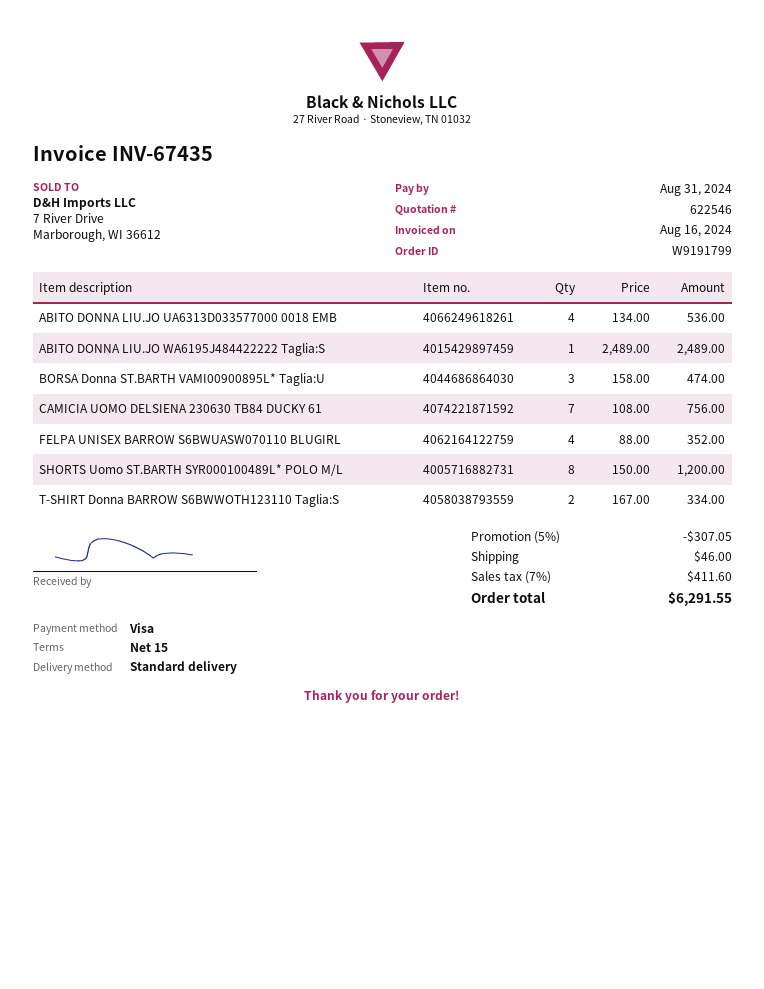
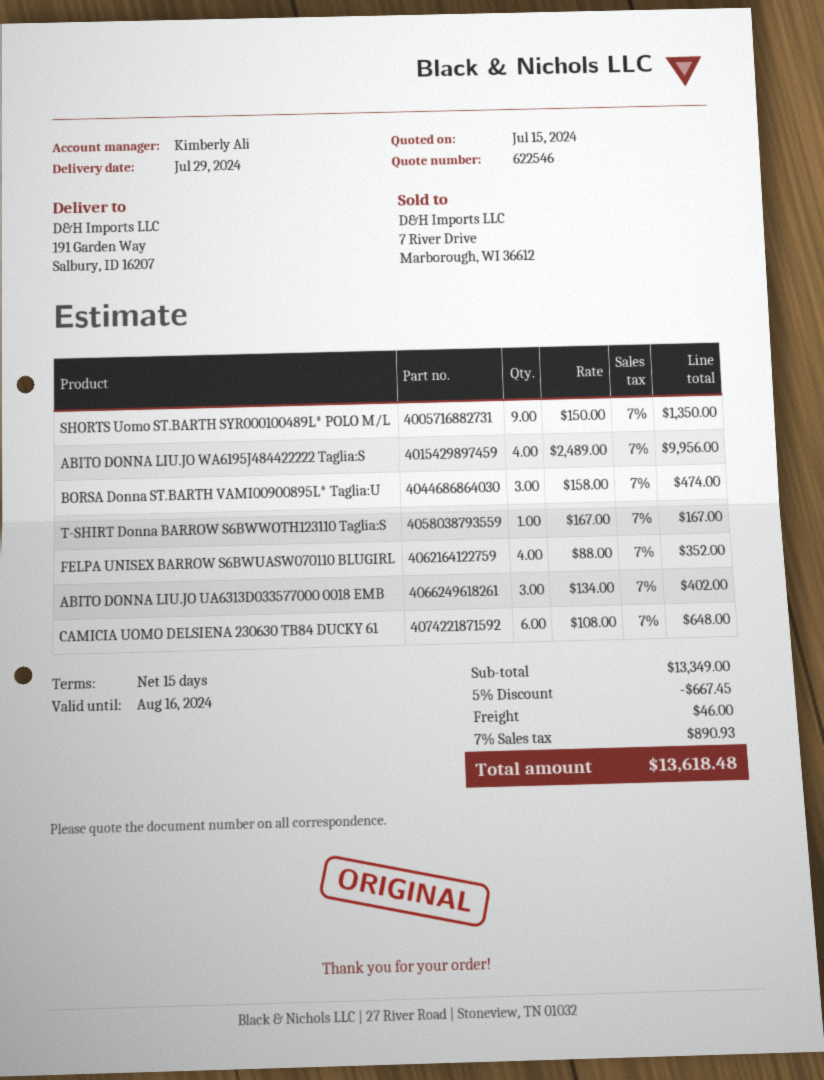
ABITO DONNA LIU.JO UA6313D033577000 0018 EMB: 4 x 134.00 = 536.00 -> 3 x 134.00 = 402.00
ABITO DONNA LIU.JO WA6195J484422222 Taglia:S: 1 x 2489.00 = 2489.00 -> 4 x 2489.00 = 9956.00
CAMICIA UOMO DELSIENA 230630 TB84 DUCKY 61: 7 x 108.00 = 756.00 -> 6 x 108.00 = 648.00
SHORTS Uomo ST.BARTH SYR000100489L* POLO M/L: 8 x 150.00 = 1200.00 -> 9 x 150.00 = 1350.00
T-SHIRT Donna BARROW S6BWWOTH123110 Taglia:S: 2 x 167.00 = 334.00 -> 1 x 167.00 = 167.00
discount: 5% = 307.05 -> 5% = 667.45
tax: 7% = 411.60 -> 7% = 890.93
total: 6291.55 -> 13618.48

